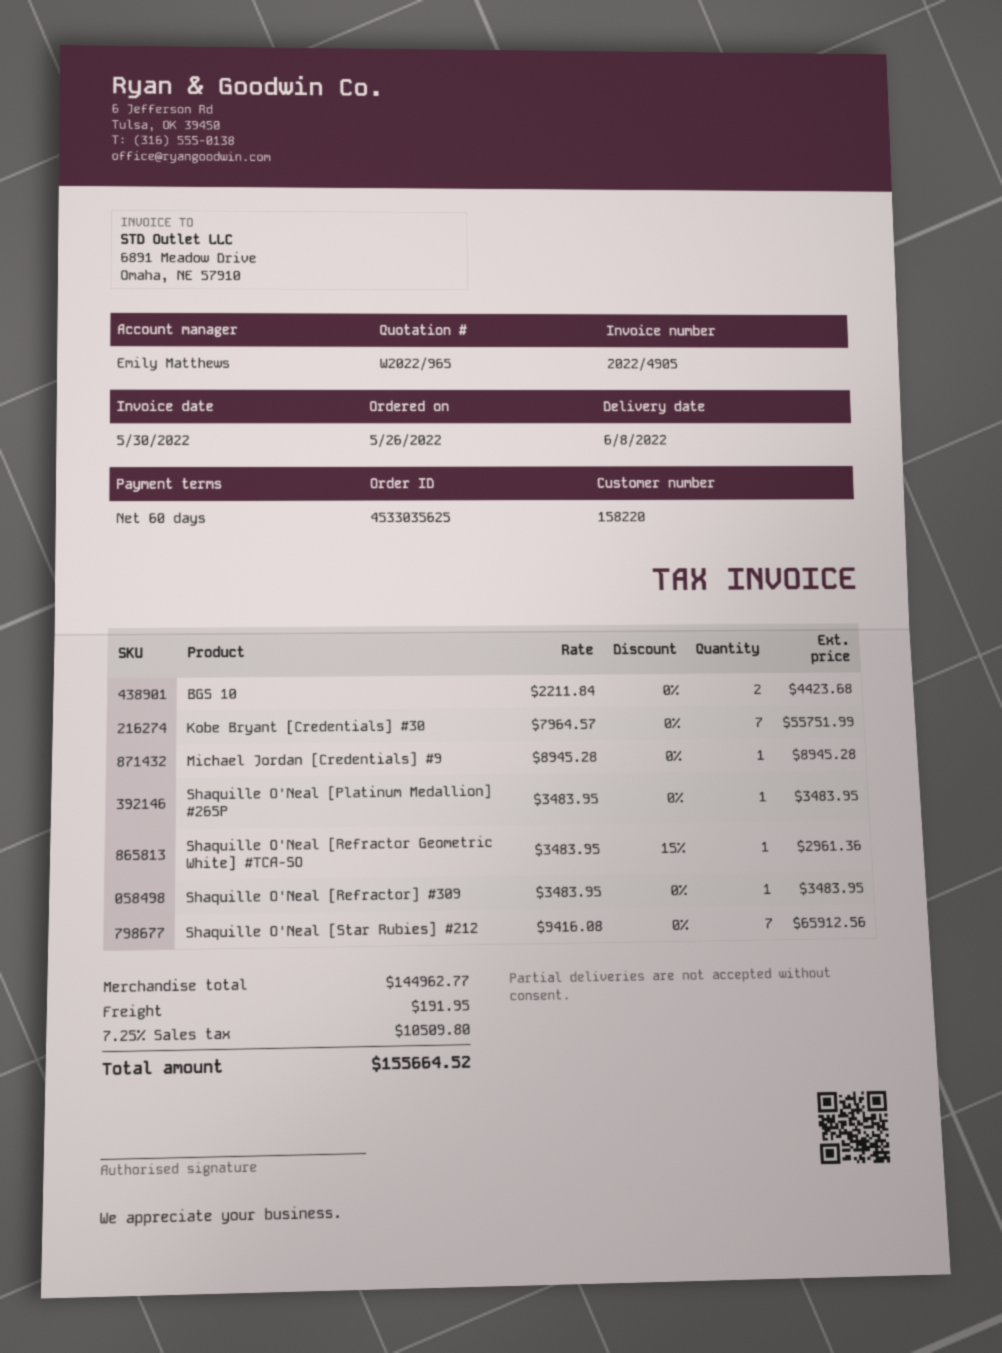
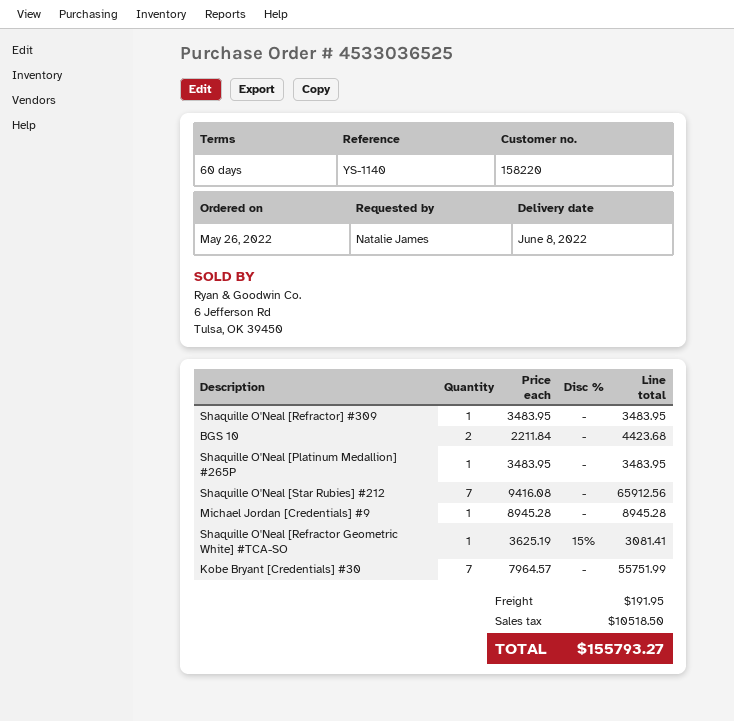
order number: 4533035625 -> 4533036525
Shaquille O'Neal [Refractor Geometric White] #TCA-SO: 1 x 3483.95 - 15% = 2961.36 -> 1 x 3625.19 - 15% = 3081.41
tax: 10509.80 -> 10518.50
total: 155664.52 -> 155793.27

